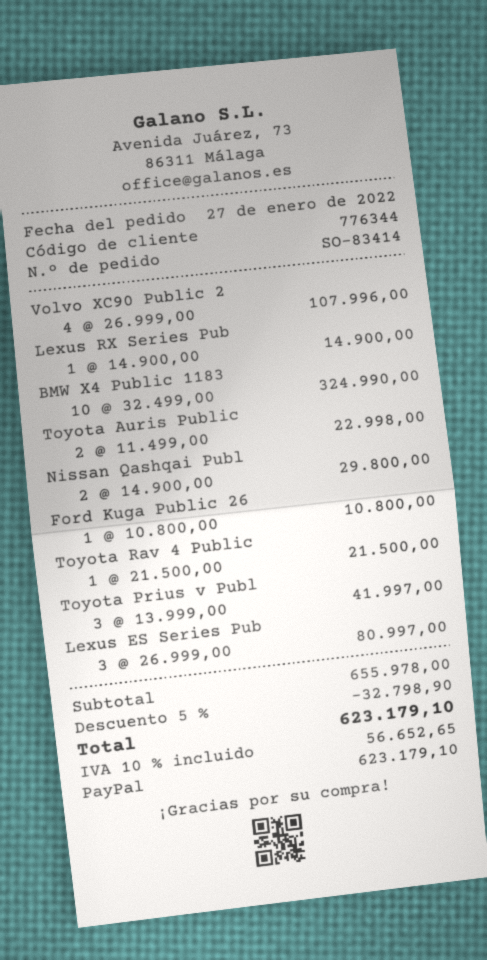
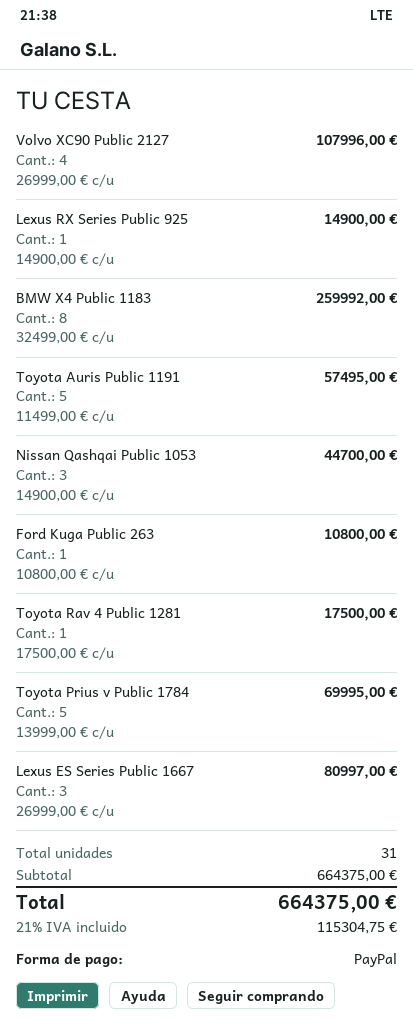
BMW X4 Public 1183: 10 x 32499.00 = 324990.00 -> 8 x 32499.00 = 259992.00
Toyota Auris Public: 2 x 11499.00 = 22998.00 -> 5 x 11499.00 = 57495.00
Nissan Qashqai Publ: 2 x 14900.00 = 29800.00 -> 3 x 14900.00 = 44700.00
Toyota Rav 4 Public: 1 x 21500.00 = 21500.00 -> 1 x 17500.00 = 17500.00
Toyota Prius v Publ: 3 x 13999.00 = 41997.00 -> 5 x 13999.00 = 69995.00
subtotal: 655978.00 -> 664375.00
discount: 5% = 32798.90 -> none
tax: 10% = 56652.65 -> 21% = 115304.75
total: 623179.10 -> 664375.00

